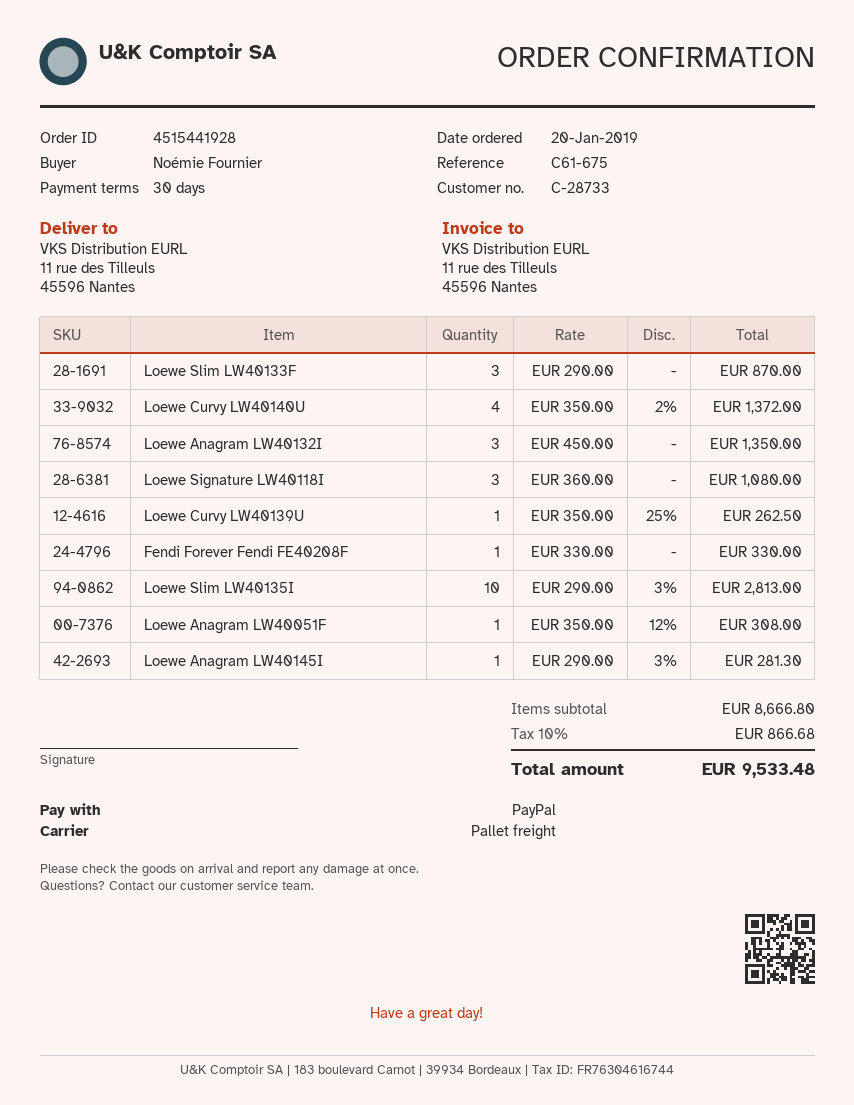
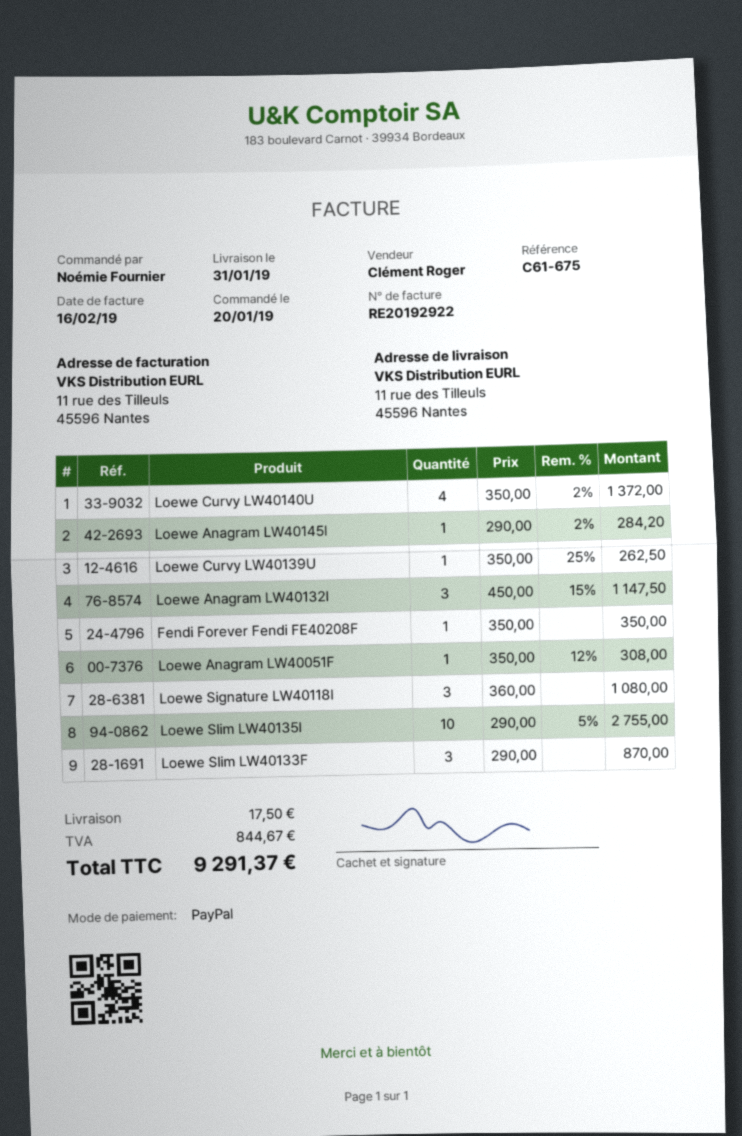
Loewe Anagram LW40132I: 3 x 450.00 = 1350.00 -> 3 x 450.00 - 15% = 1147.50
Fendi Forever Fendi FE40208F: 1 x 330.00 = 330.00 -> 1 x 350.00 = 350.00
Loewe Slim LW40135I: 10 x 290.00 - 3% = 2813.00 -> 10 x 290.00 - 5% = 2755.00
Loewe Anagram LW40145I: 1 x 290.00 - 3% = 281.30 -> 1 x 290.00 - 2% = 284.20
shipping: none -> 17.50
tax: 866.68 -> 844.67
total: 9533.48 -> 9291.37

